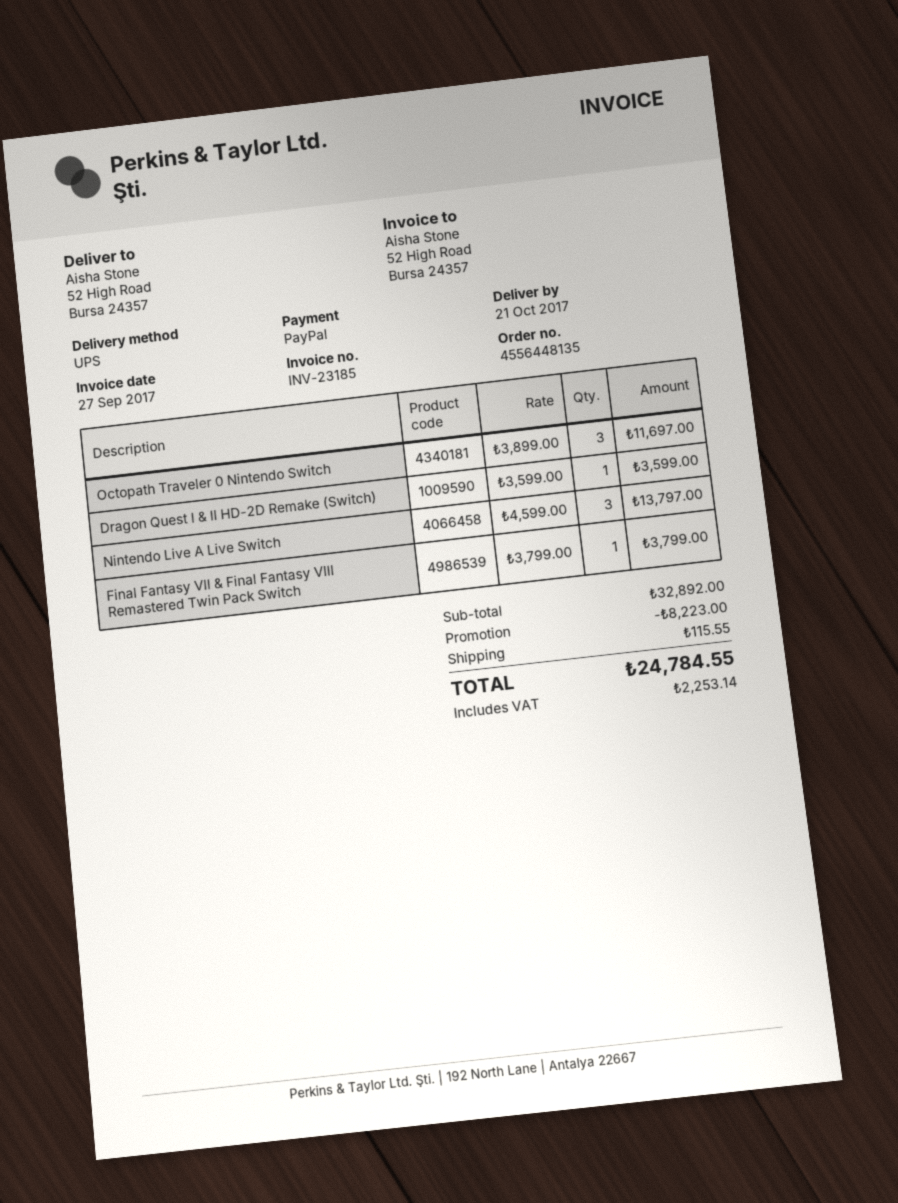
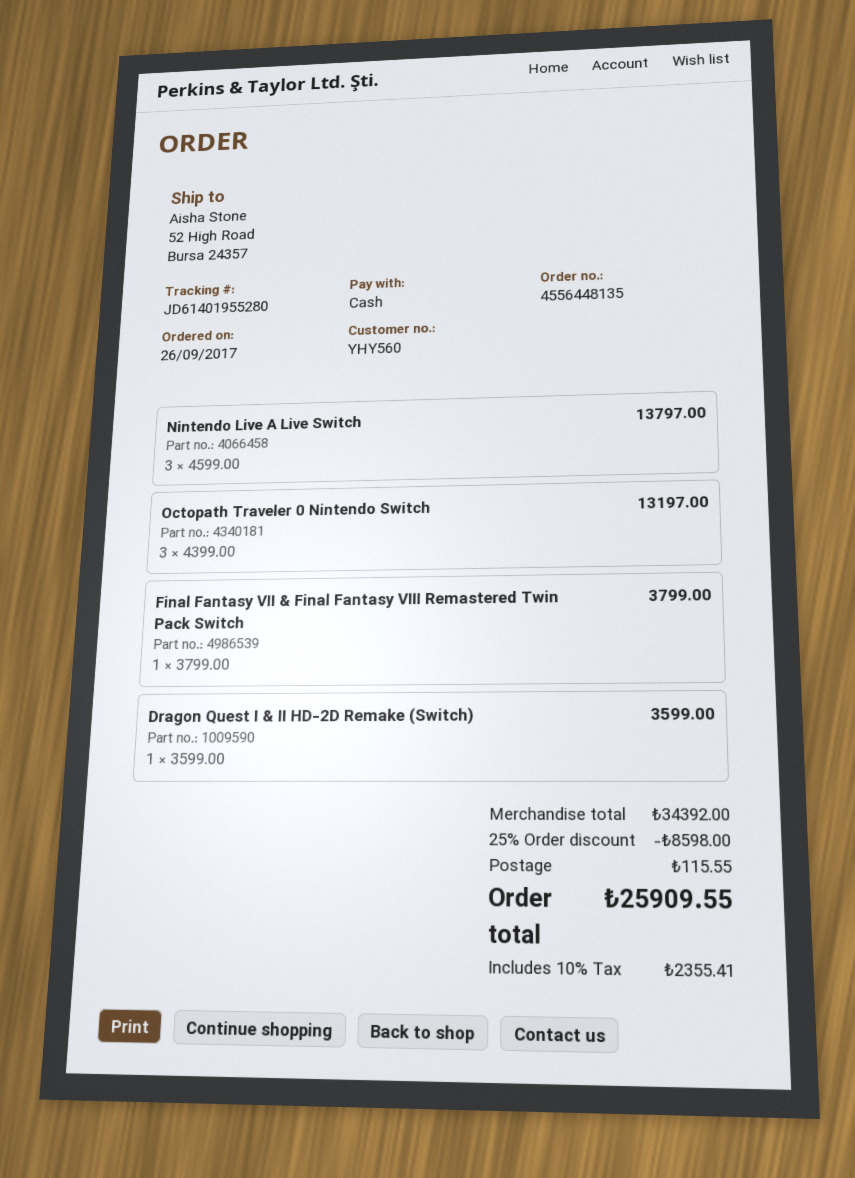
payment method: PayPal -> cash
Octopath Traveler 0 Nintendo Switch: 3 x 3899.00 = 11697.00 -> 3 x 4399.00 = 13197.00
subtotal: 32892.00 -> 34392.00
discount: 8223.00 -> 8598.00
tax: 2253.14 -> 2355.41
total: 24784.55 -> 25909.55

